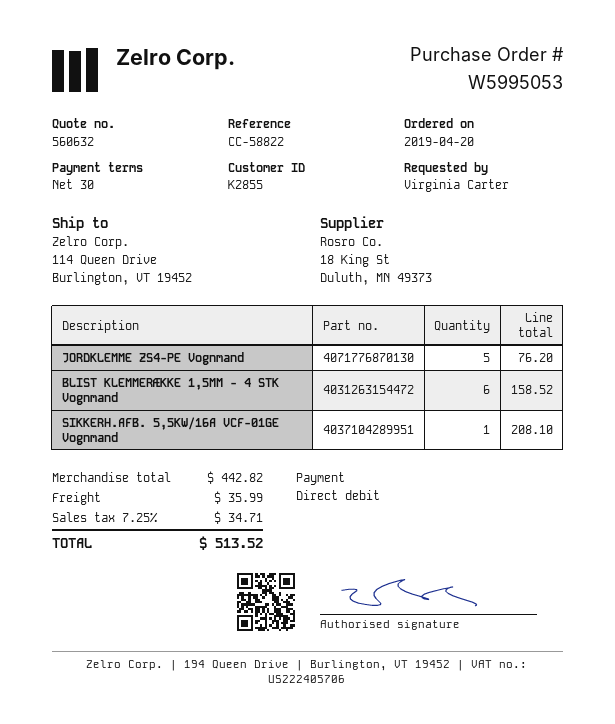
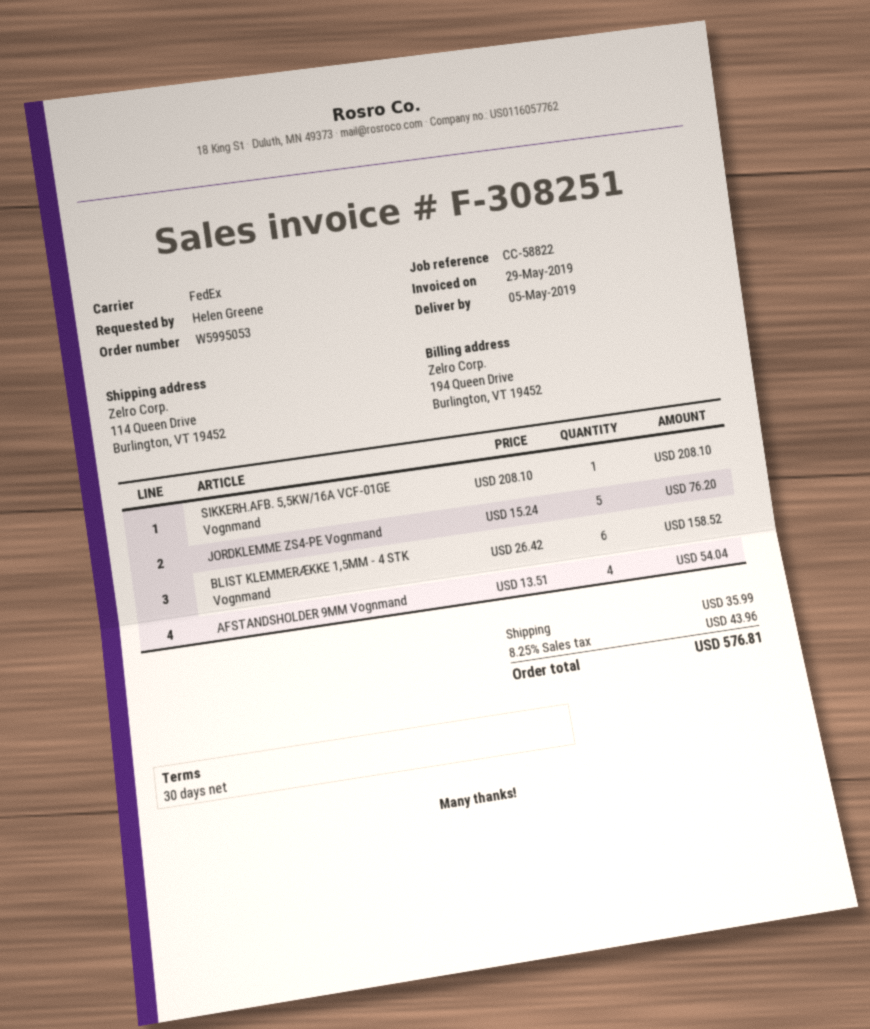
ordered by: Virginia Carter -> Helen Greene
AFSTANDSHOLDER 9MM Vognmand: none -> 4 for 54.04
tax: 7.25% = 34.71 -> 8.25% = 43.96
total: 513.52 -> 576.81

